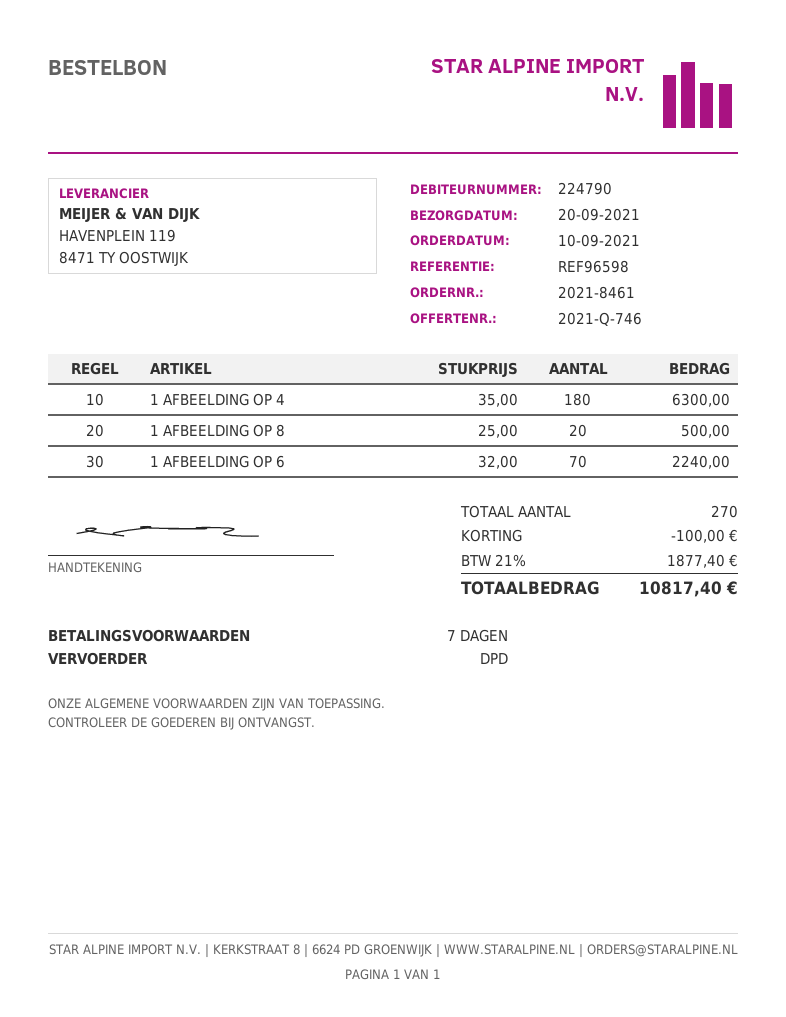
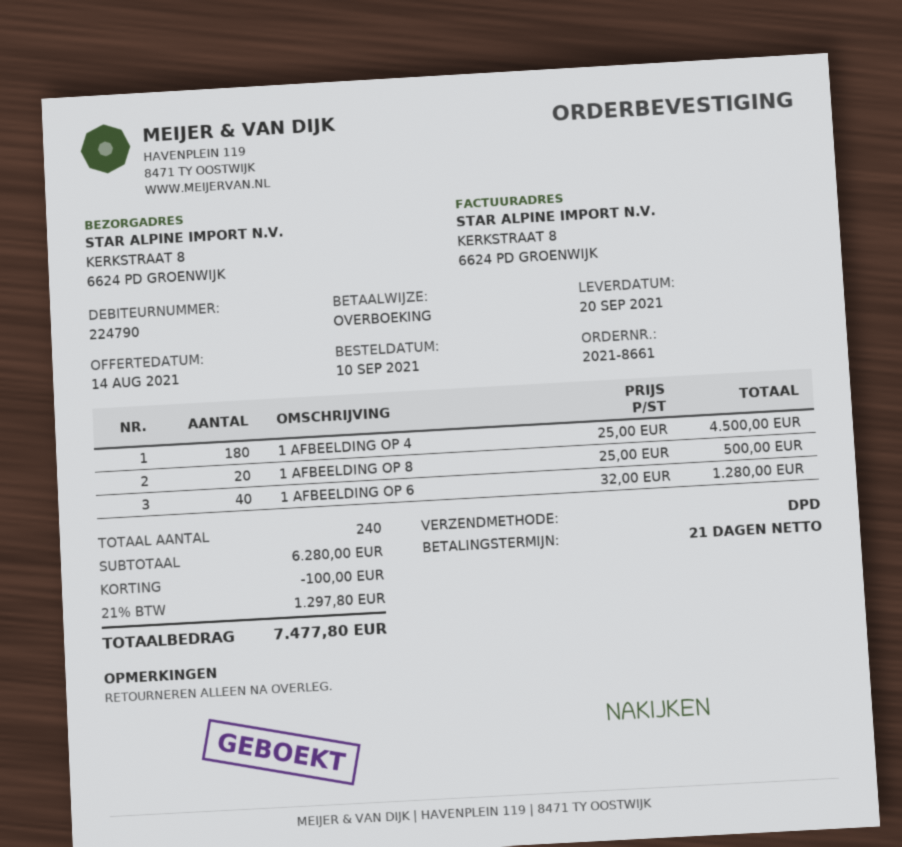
order number: 2021-8461 -> 2021-8661
payment terms: 7 days -> 21 days
1 AFBEELDING OP 4: 180 x 35.00 = 6300.00 -> 180 x 25.00 = 4500.00
1 AFBEELDING OP 6: 70 x 32.00 = 2240.00 -> 40 x 32.00 = 1280.00
total quantity: 270 -> 240
tax: 21% = 1877.40 -> 21% = 1297.80
total: 10817.40 -> 7477.80

